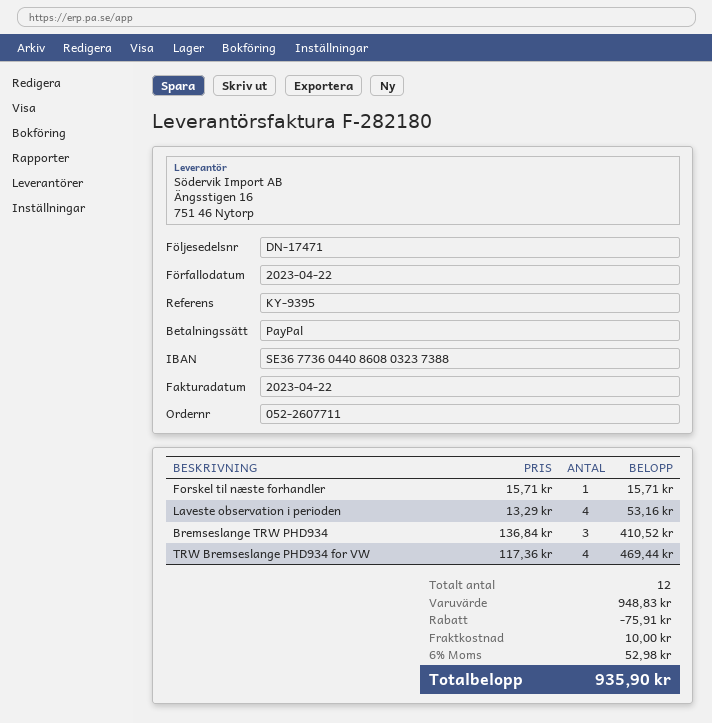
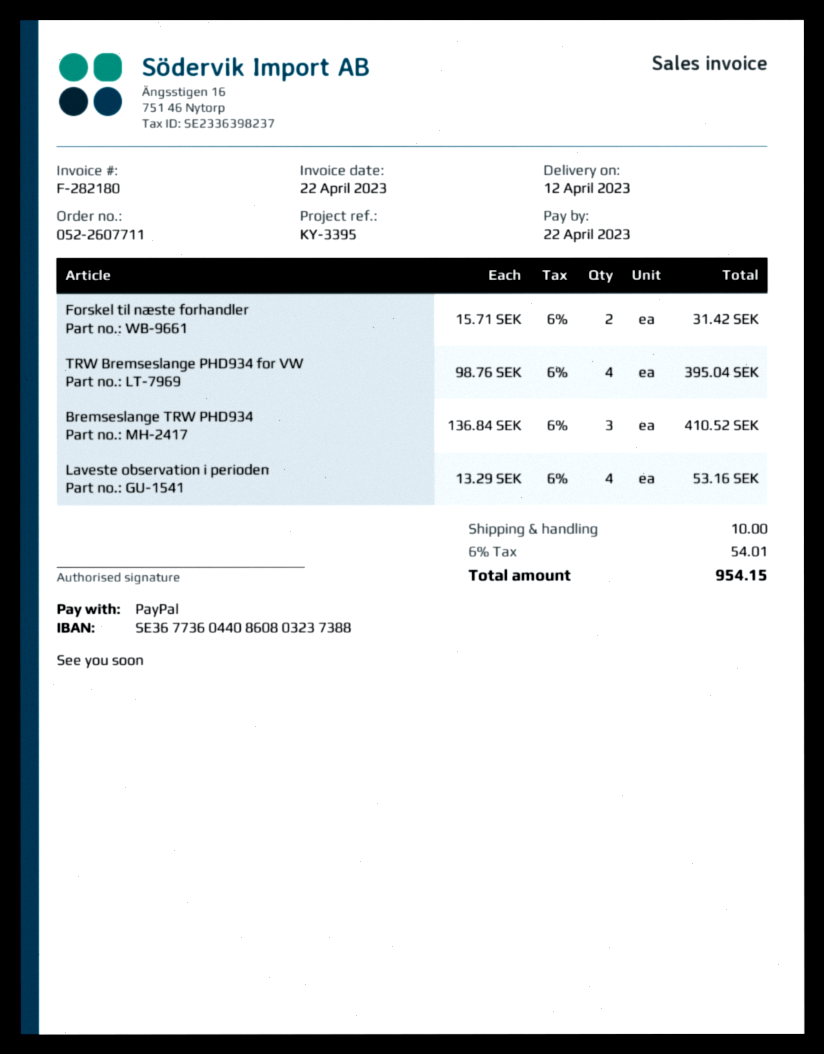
reference: KY-9395 -> KY-3395
Forskel til næste forhandler: 1 x 15.71 = 15.71 -> 2 x 15.71 = 31.42
TRW Bremseslange PHD934 for VW: 4 x 117.36 = 469.44 -> 4 x 98.76 = 395.04
discount: 75.91 -> none
tax: 6% = 52.98 -> 6% = 54.01
total: 935.90 -> 954.15

